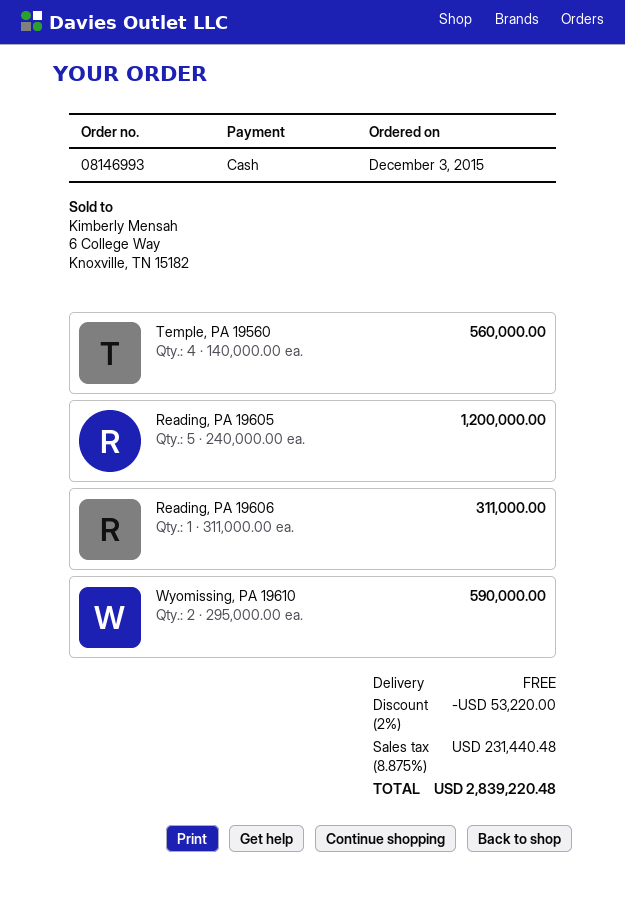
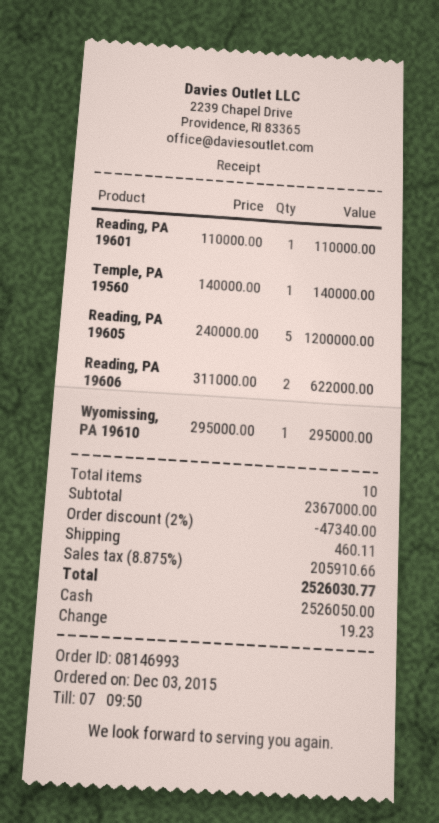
Temple, PA 19560: 4 x 140000.00 = 560000.00 -> 1 x 140000.00 = 140000.00
Reading, PA 19606: 1 x 311000.00 = 311000.00 -> 2 x 311000.00 = 622000.00
Wyomissing, PA 19610: 2 x 295000.00 = 590000.00 -> 1 x 295000.00 = 295000.00
Reading, PA 19601: none -> 1 x 110000.00 = 110000.00
discount: 2% = 53220.00 -> 2% = 47340.00
shipping: 0.00 -> 460.11
tax: 8.875% = 231440.48 -> 8.875% = 205910.66
total: 2839220.48 -> 2526030.77

